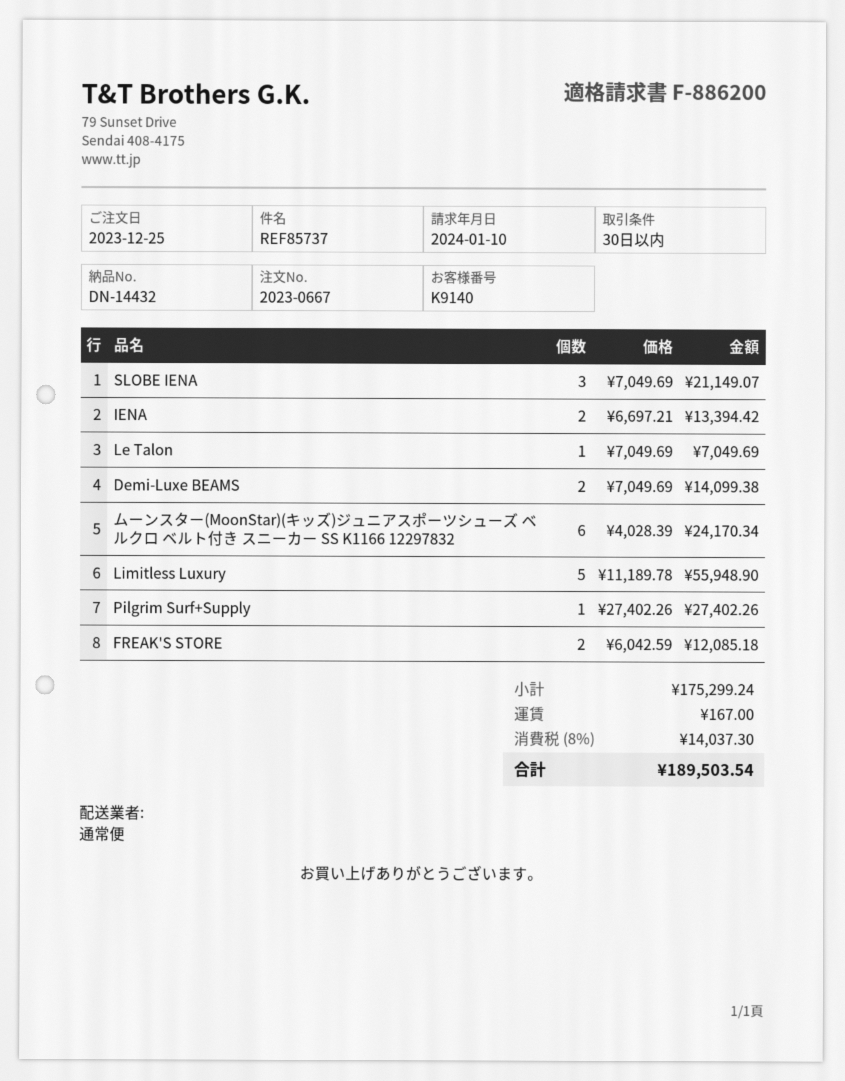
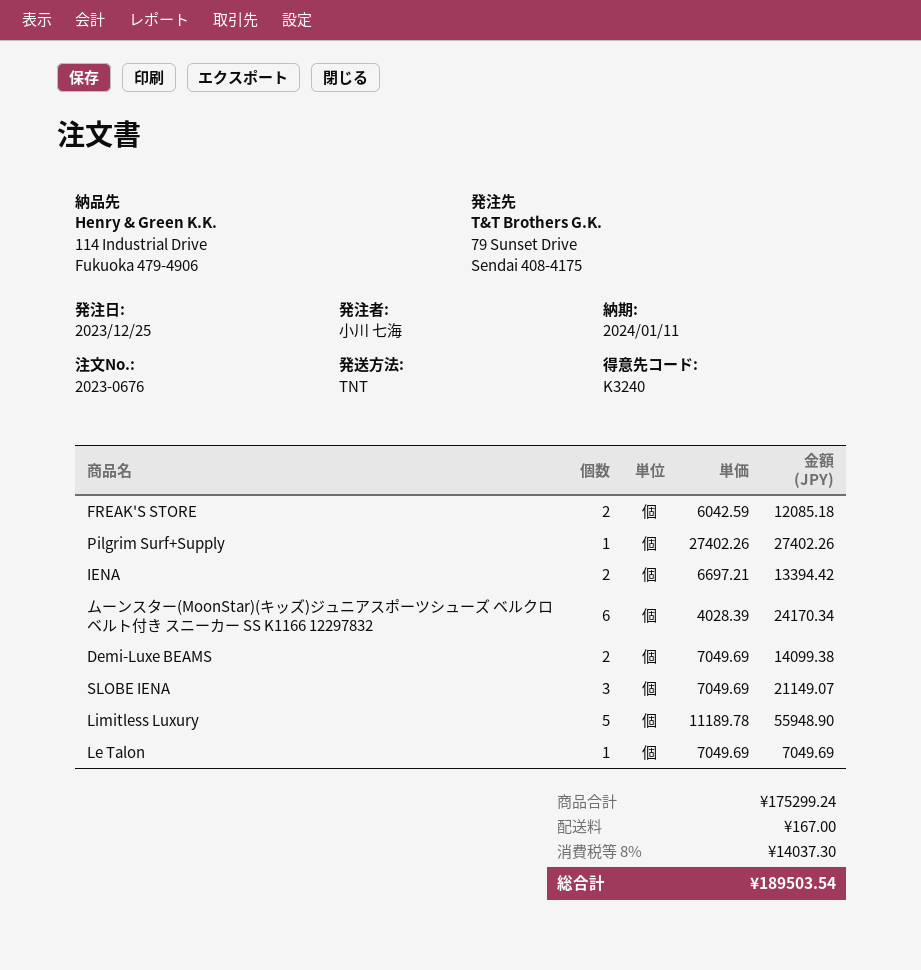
order number: 2023-0667 -> 2023-0676
customer number: K9140 -> K3240
shipping method: standard -> TNT

